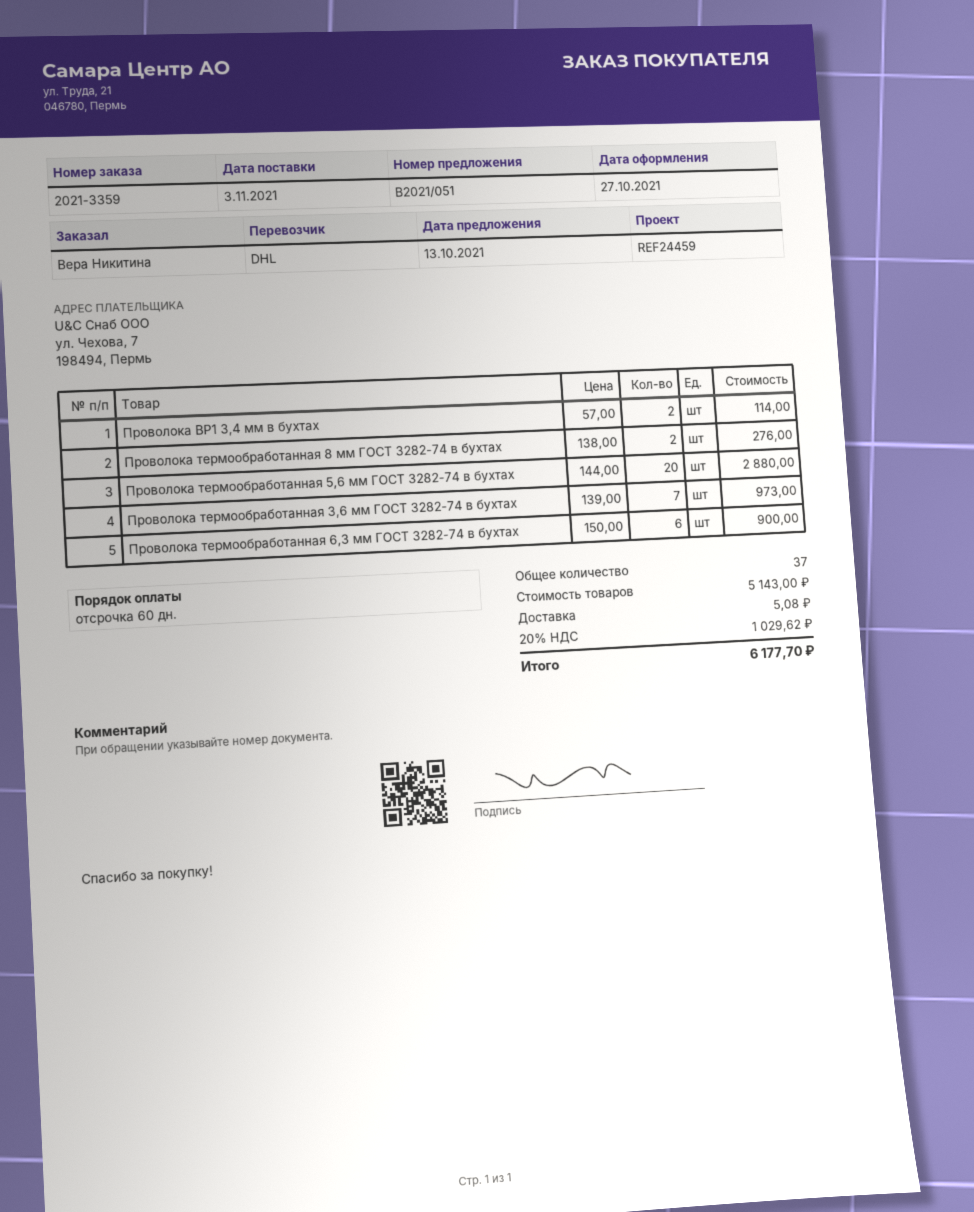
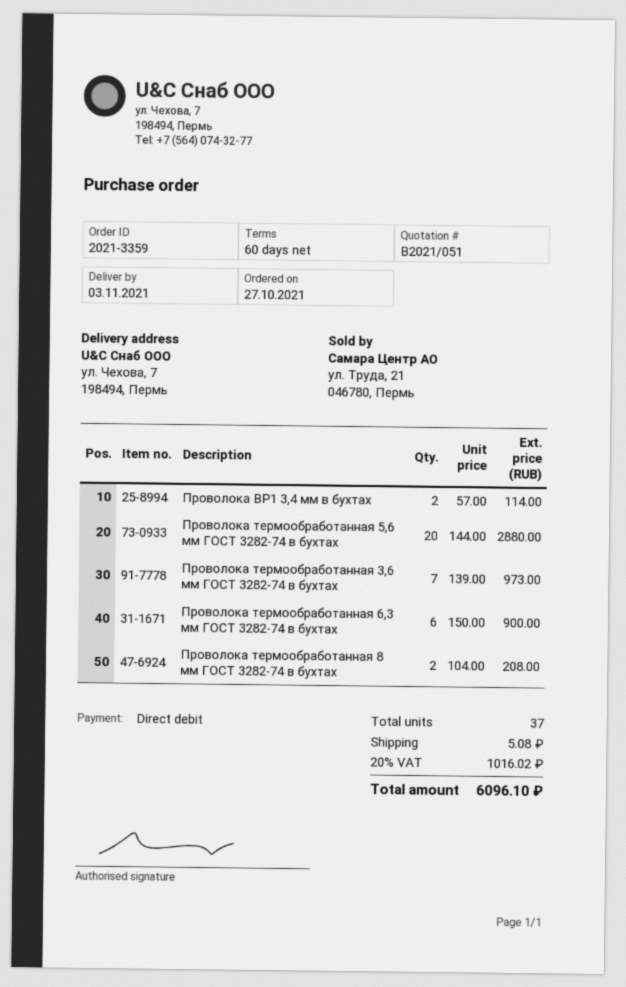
Проволока термообработанная 8 мм ГОСТ 3282-74 в бухтах: 2 x 138.00 = 276.00 -> 2 x 104.00 = 208.00
tax: 20% = 1029.62 -> 20% = 1016.02
total: 6177.70 -> 6096.10

